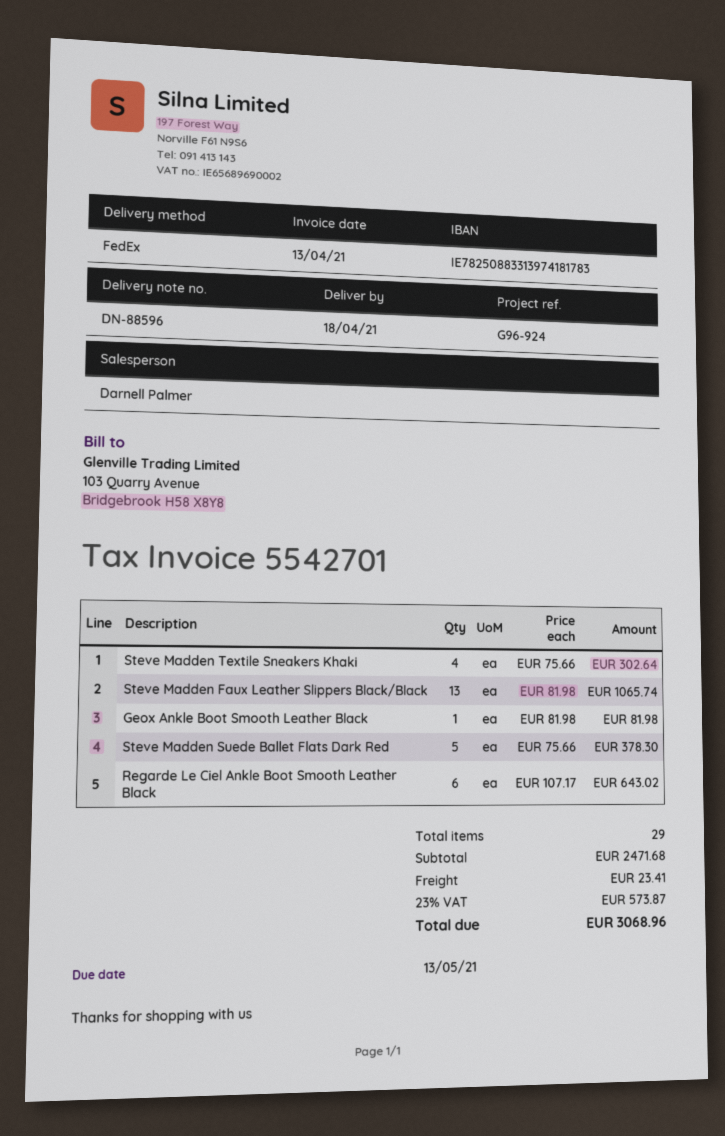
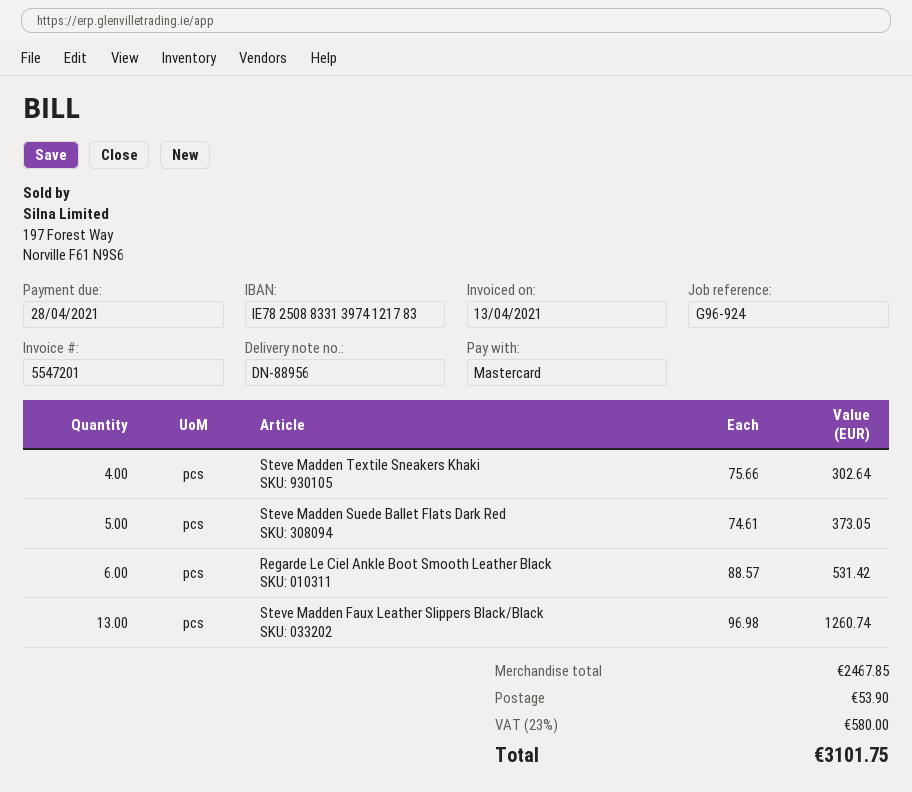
delivery note number: DN-88596 -> DN-88956
invoice number: 5542701 -> 5547201
due date: 2021-05-13 -> 2021-04-28
bank account: IE78250883313974181783 -> IE78250883313974121783
Steve Madden Faux Leather Slippers Black/Black: 13 x 81.98 = 1065.74 -> 13 x 96.98 = 1260.74
Geox Ankle Boot Smooth Leather Black: 1 x 81.98 = 81.98 -> none
Steve Madden Suede Ballet Flats Dark Red: 5 x 75.66 = 378.30 -> 5 x 74.61 = 373.05
Regarde Le Ciel Ankle Boot Smooth Leather Black: 6 x 107.17 = 643.02 -> 6 x 88.57 = 531.42
subtotal: 2471.68 -> 2467.85
shipping: 23.41 -> 53.90
tax: 23% = 573.87 -> 23% = 580.00
total: 3068.96 -> 3101.75

